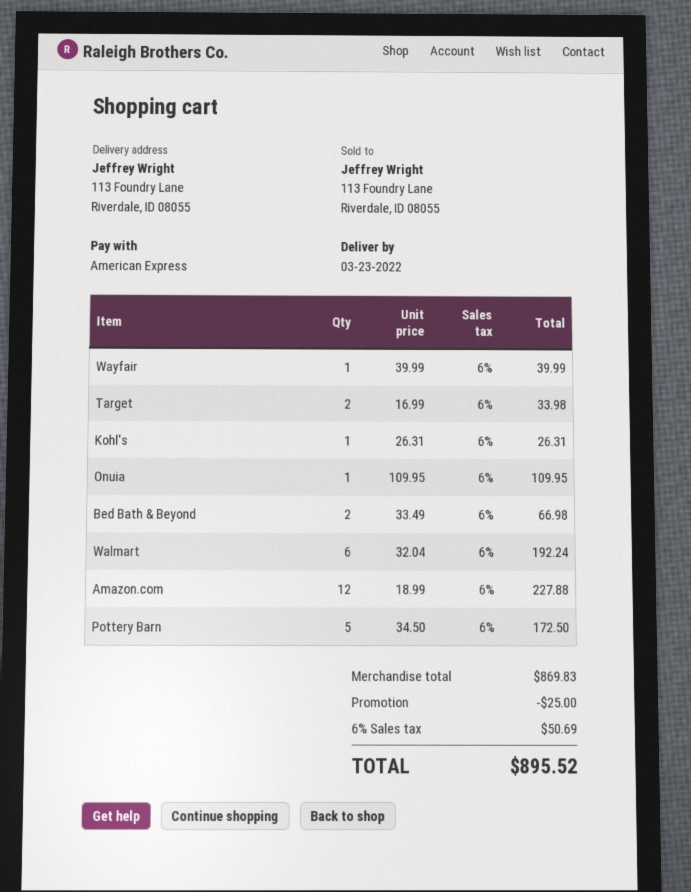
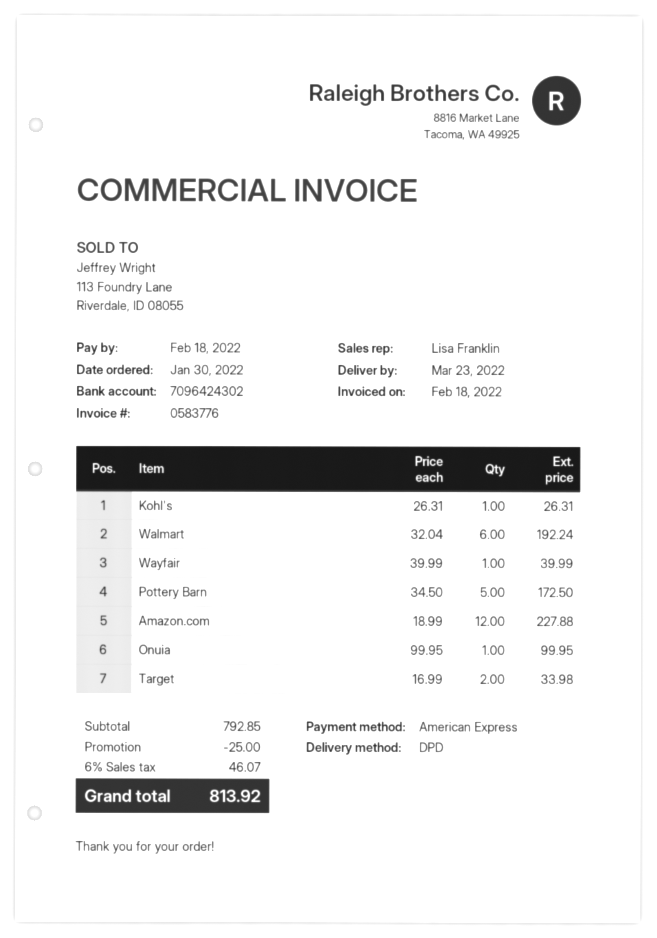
Onuia: 1 x 109.95 = 109.95 -> 1 x 99.95 = 99.95
Bed Bath & Beyond: 2 x 33.49 = 66.98 -> none
subtotal: 869.83 -> 792.85
tax: 6% = 50.69 -> 6% = 46.07
total: 895.52 -> 813.92

